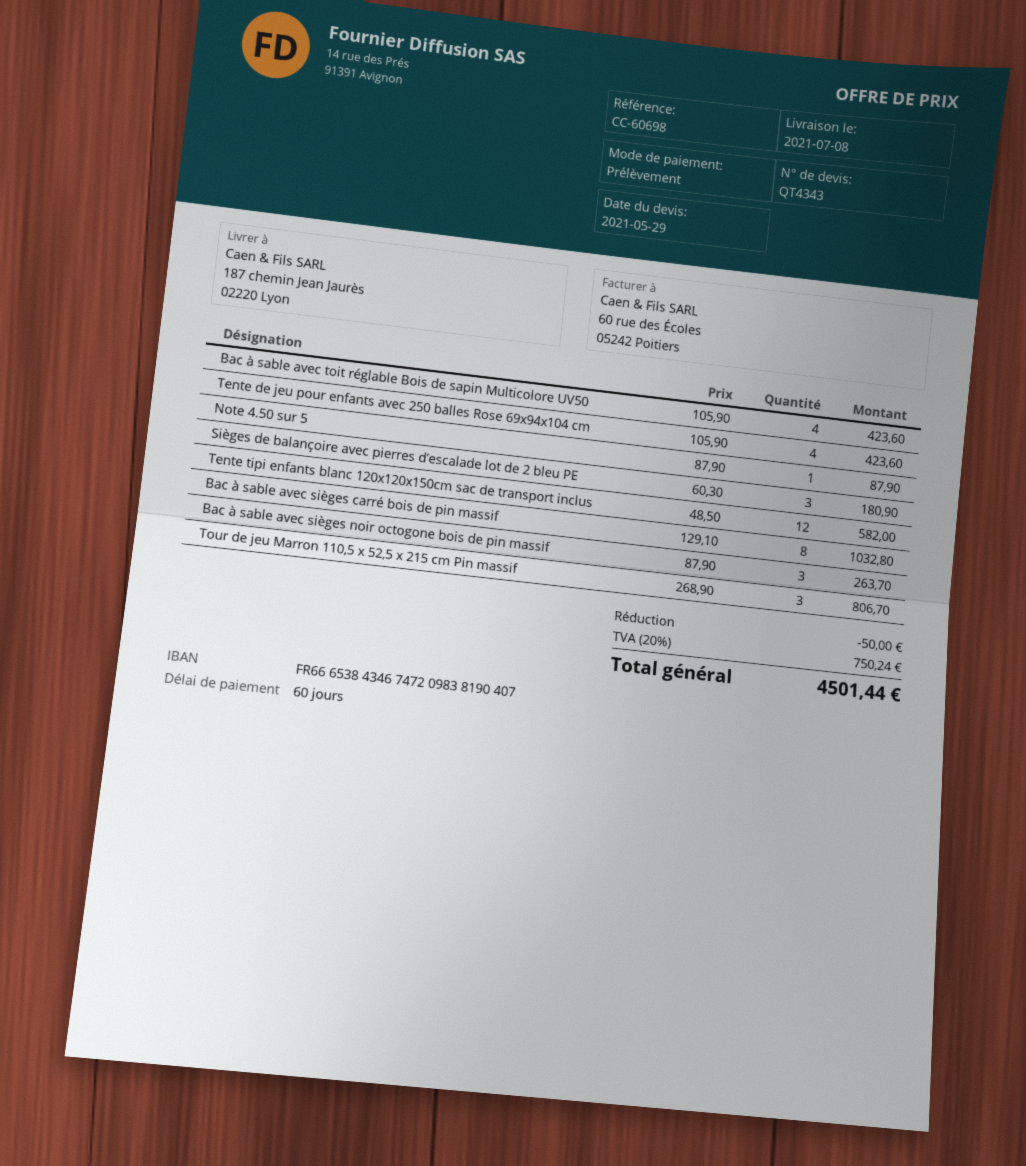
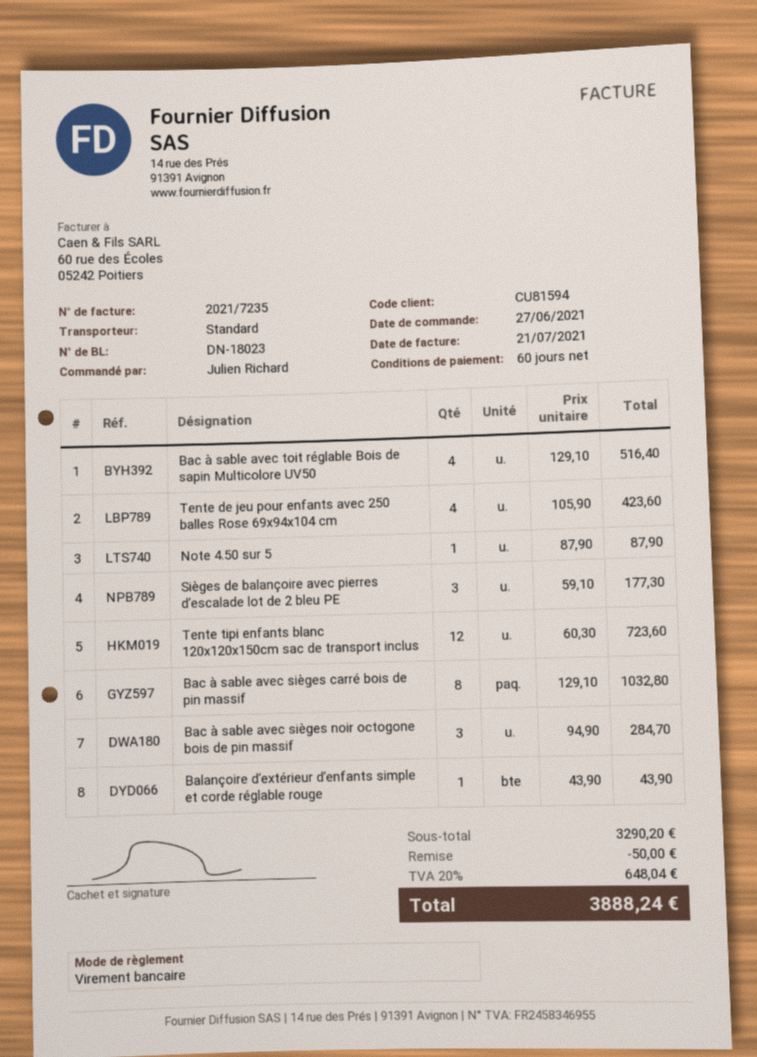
payment method: direct debit -> bank transfer
Bac à sable avec toit réglable Bois de sapin Multicolore UV50: 4 x 105.90 = 423.60 -> 4 x 129.10 = 516.40
Sièges de balançoire avec pierres d’escalade lot de 2 bleu PE: 3 x 60.30 = 180.90 -> 3 x 59.10 = 177.30
Tente tipi enfants blanc 120x120x150cm sac de transport inclus: 12 x 48.50 = 582.00 -> 12 x 60.30 = 723.60
Bac à sable avec sièges noir octogone bois de pin massif: 3 x 87.90 = 263.70 -> 3 x 94.90 = 284.70
Tour de jeu Marron 110,5 x 52,5 x 215 cm Pin massif: 3 x 268.90 = 806.70 -> none
Balançoire d’extérieur d’enfants simple et corde réglable rouge: none -> 1 x 43.90 = 43.90
tax: 20% = 750.24 -> 20% = 648.04
total: 4501.44 -> 3888.24

